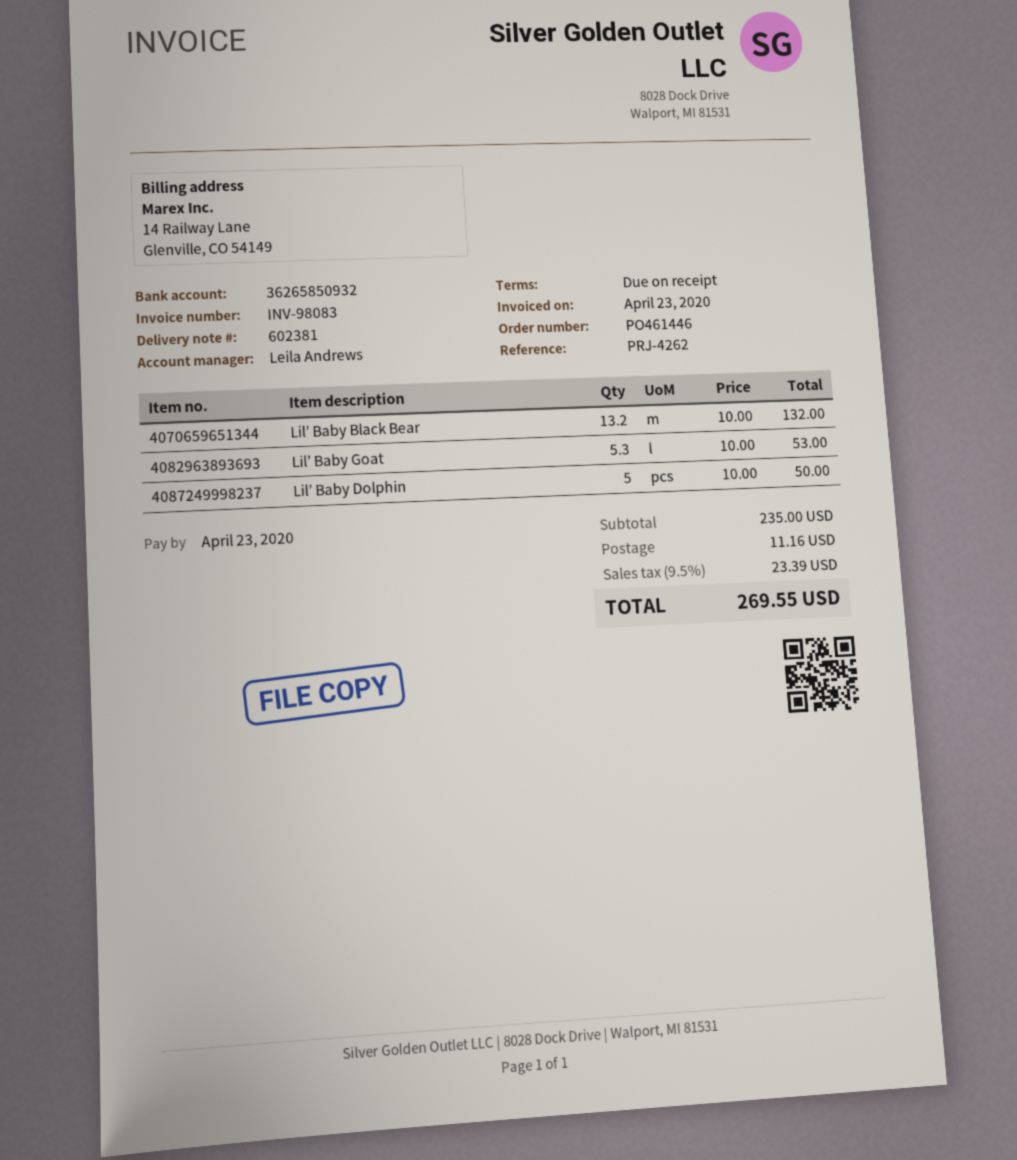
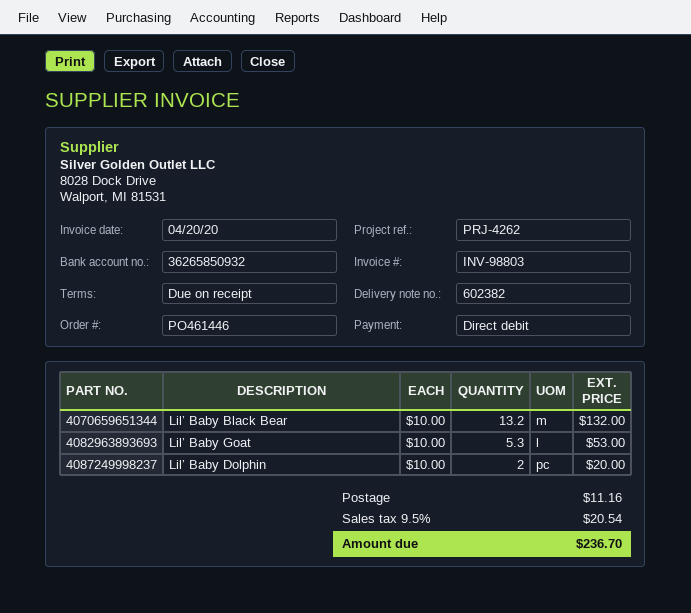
delivery note number: 602381 -> 602382
invoice number: INV-98083 -> INV-98803
invoice date: 2020-04-23 -> 2020-04-20
Lil’ Baby Dolphin: 5 x 10.00 = 50.00 -> 2 x 10.00 = 20.00
tax: 9.5% = 23.39 -> 9.5% = 20.54
total: 269.55 -> 236.70

